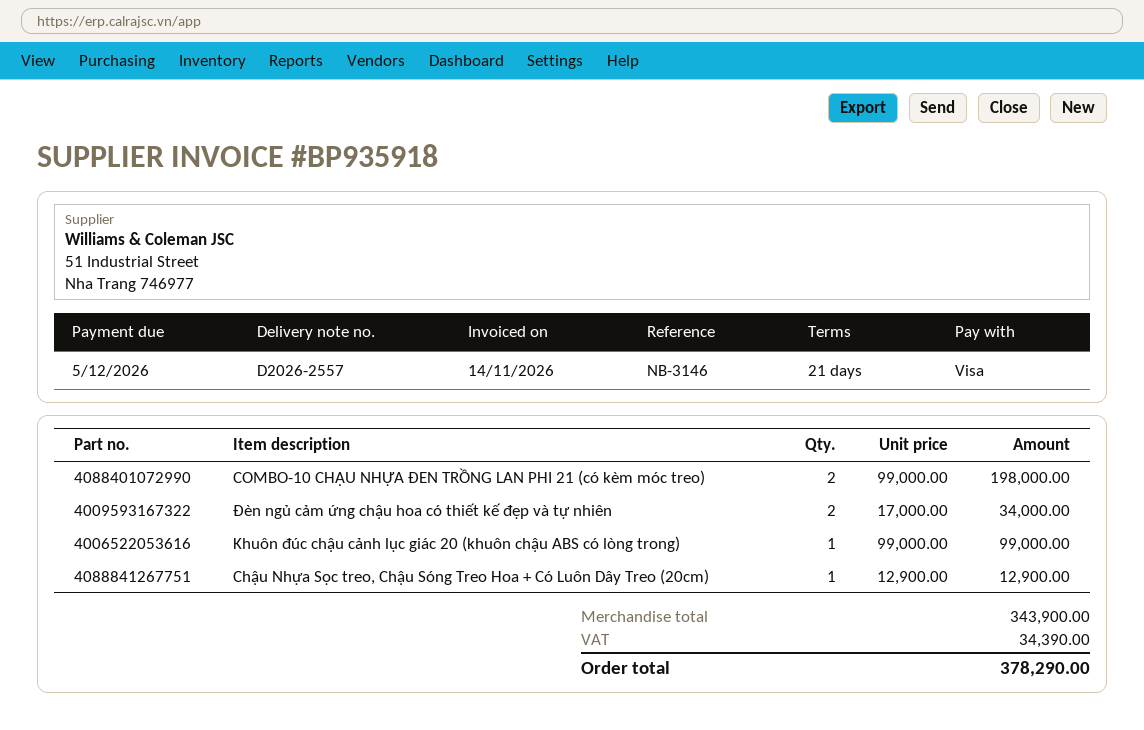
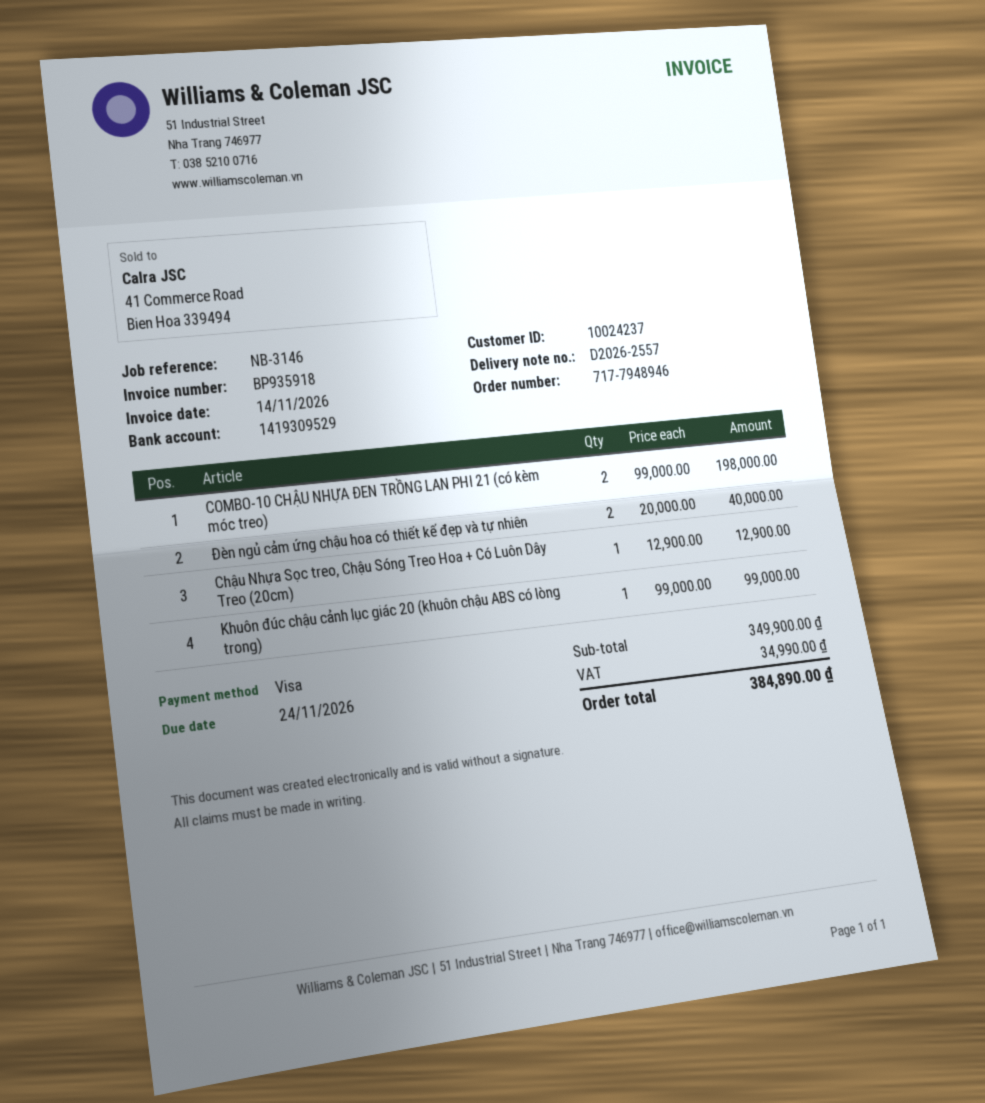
due date: 2026-12-05 -> 2026-11-24
Đèn ngủ cảm ứng chậu hoa có thiết kế đẹp và tự nhiên: 2 x 17000.00 = 34000.00 -> 2 x 20000.00 = 40000.00
subtotal: 343900.00 -> 349900.00
tax: 34390.00 -> 34990.00
total: 378290.00 -> 384890.00

